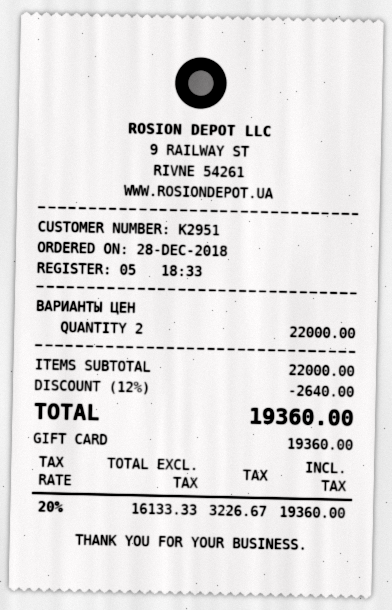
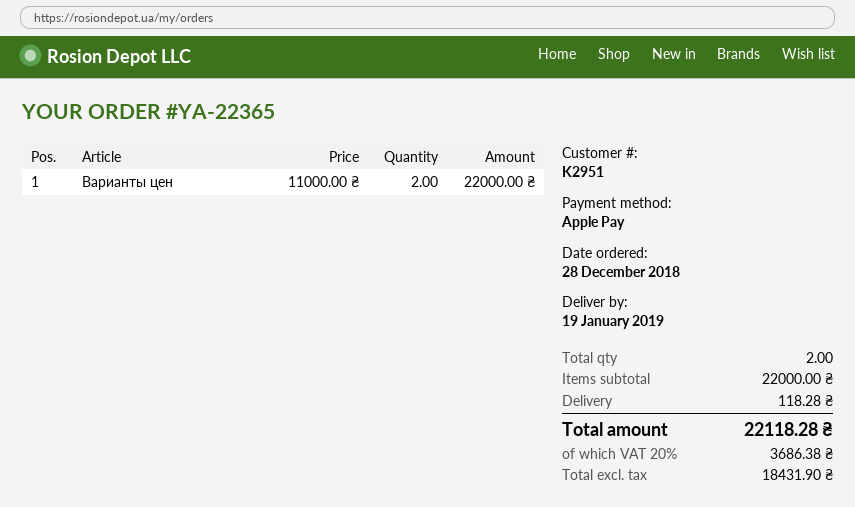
payment method: gift card -> Apple Pay
discount: 12% = 2640.00 -> none
shipping: none -> 118.28
net: 16133.33 -> 18431.90
tax: 20% = 3226.67 -> 20% = 3686.38
total: 19360.00 -> 22118.28

